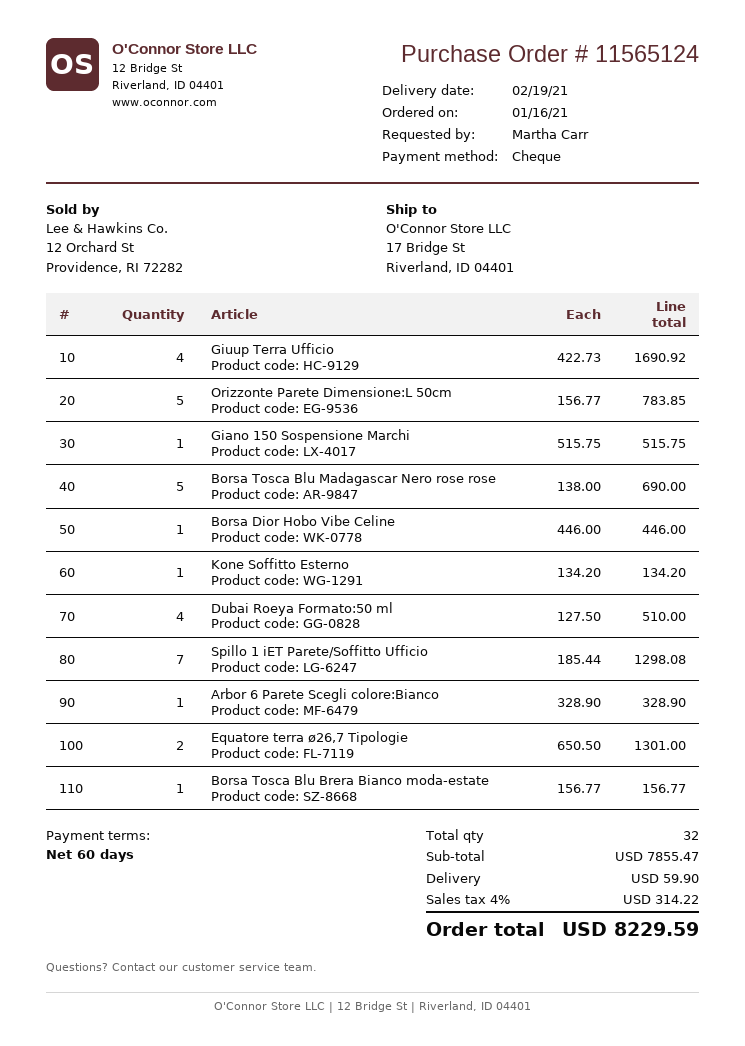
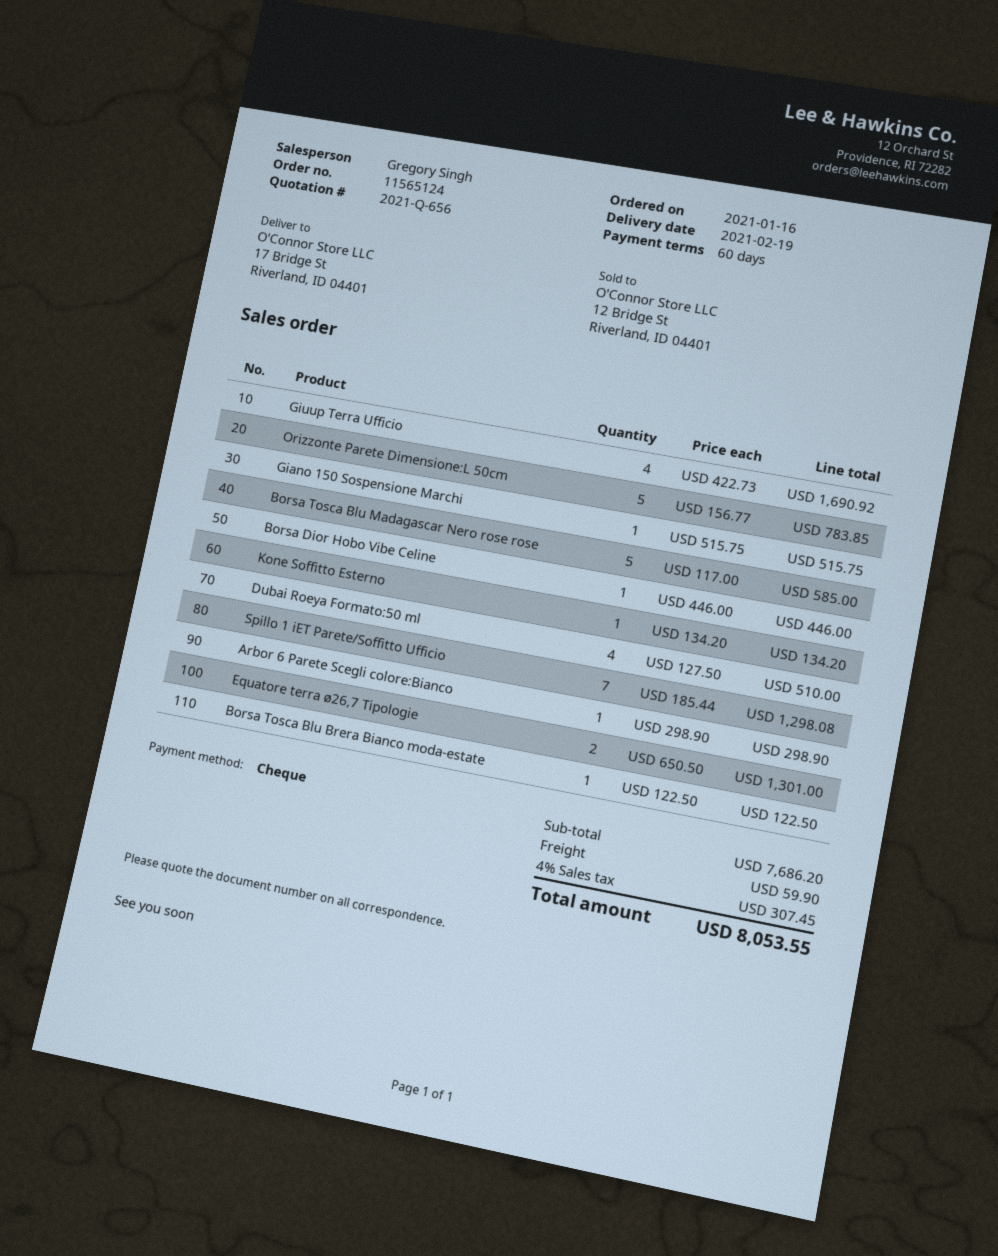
Borsa Tosca Blu Madagascar Nero rose rose: 5 x 138.00 = 690.00 -> 5 x 117.00 = 585.00
Arbor 6 Parete Scegli colore:Bianco: 1 x 328.90 = 328.90 -> 1 x 298.90 = 298.90
Borsa Tosca Blu Brera Bianco moda-estate: 1 x 156.77 = 156.77 -> 1 x 122.50 = 122.50
subtotal: 7855.47 -> 7686.20
tax: 4% = 314.22 -> 4% = 307.45
total: 8229.59 -> 8053.55

